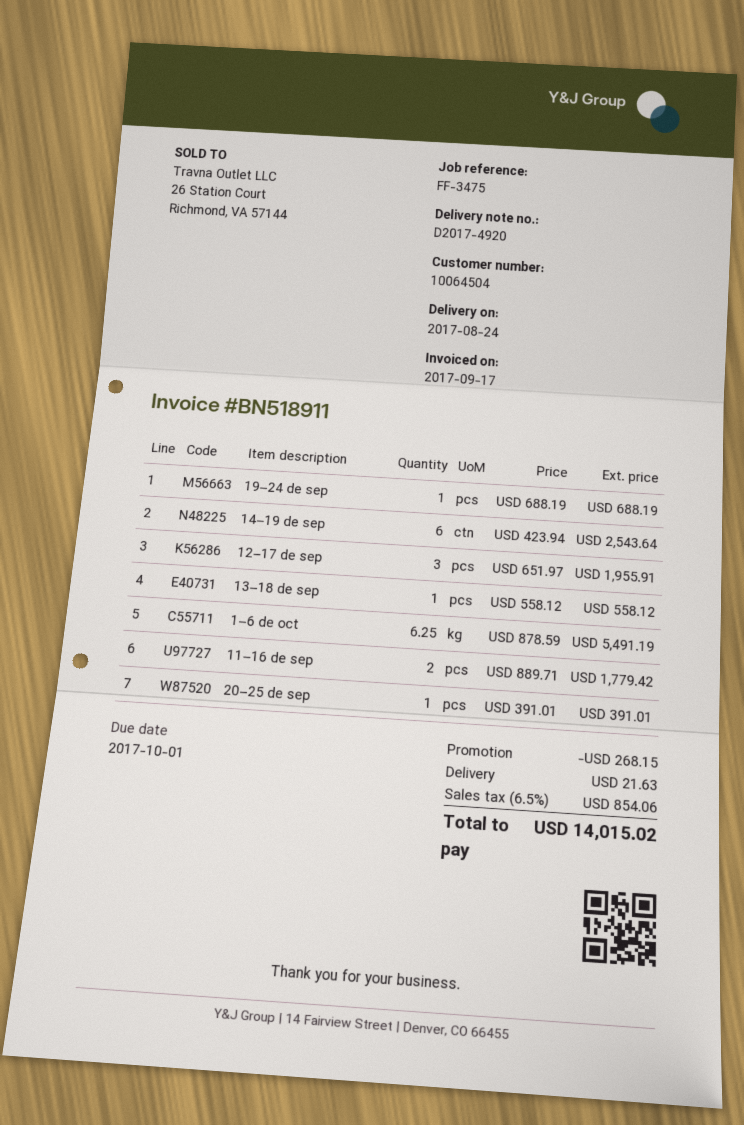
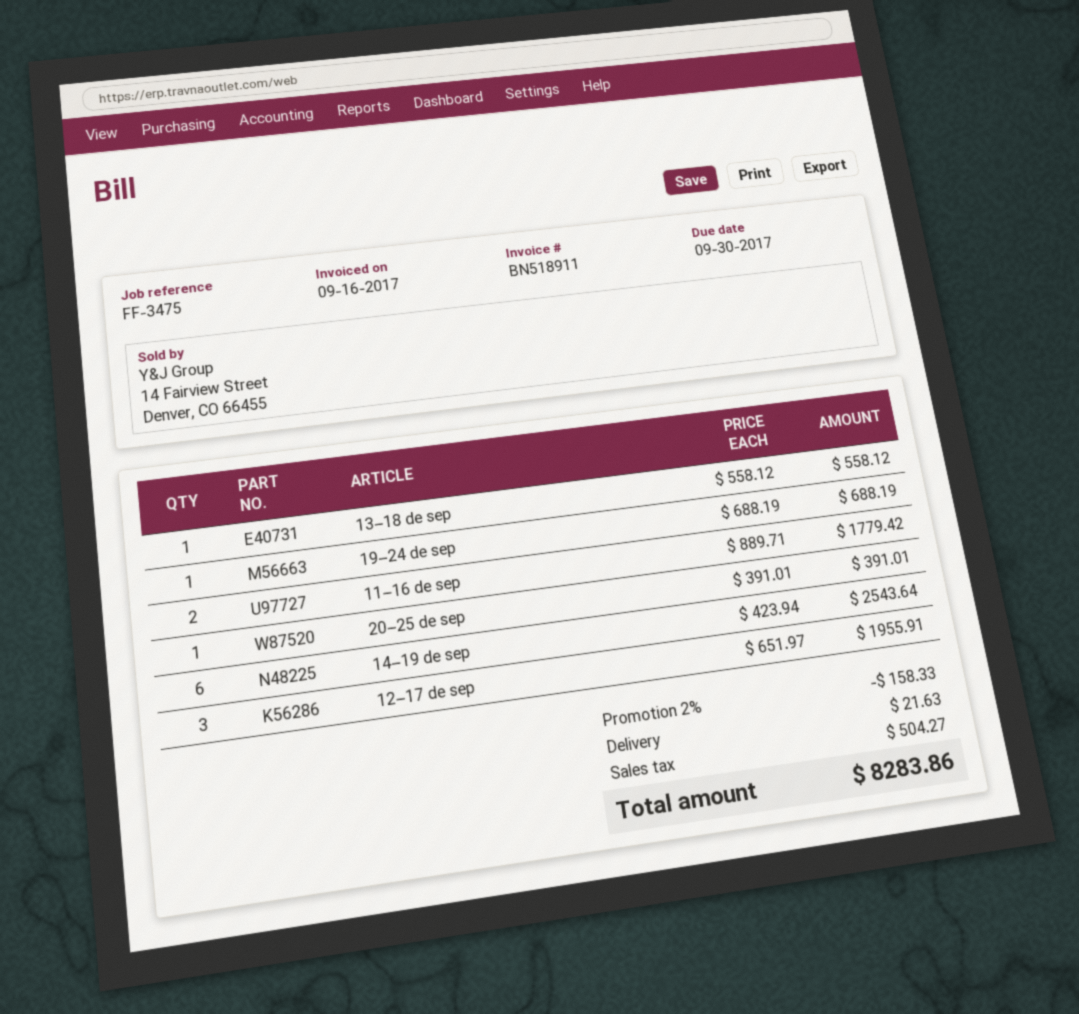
invoice date: 2017-09-17 -> 2017-09-16
due date: 2017-10-01 -> 2017-09-30
1–6 de oct: 6.25 x 878.59 = 5491.19 -> none
discount: 268.15 -> 158.33
tax: 854.06 -> 504.27
total: 14015.02 -> 8283.86

